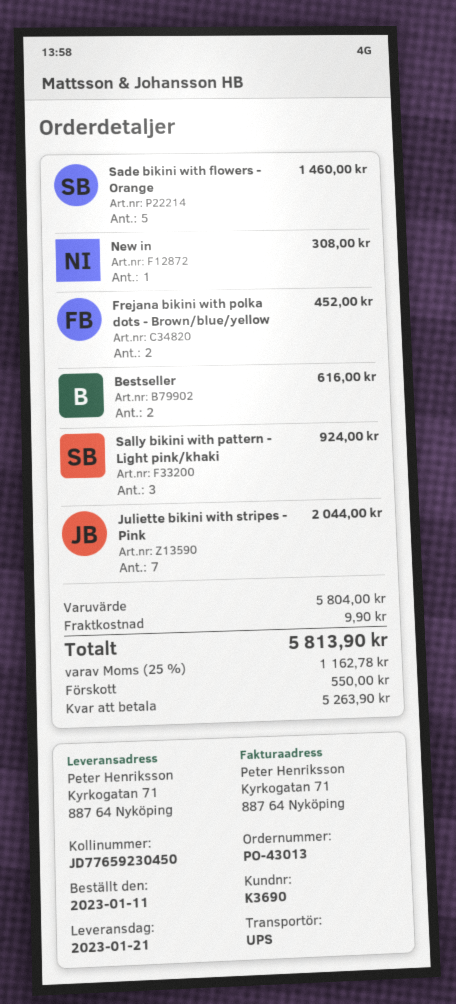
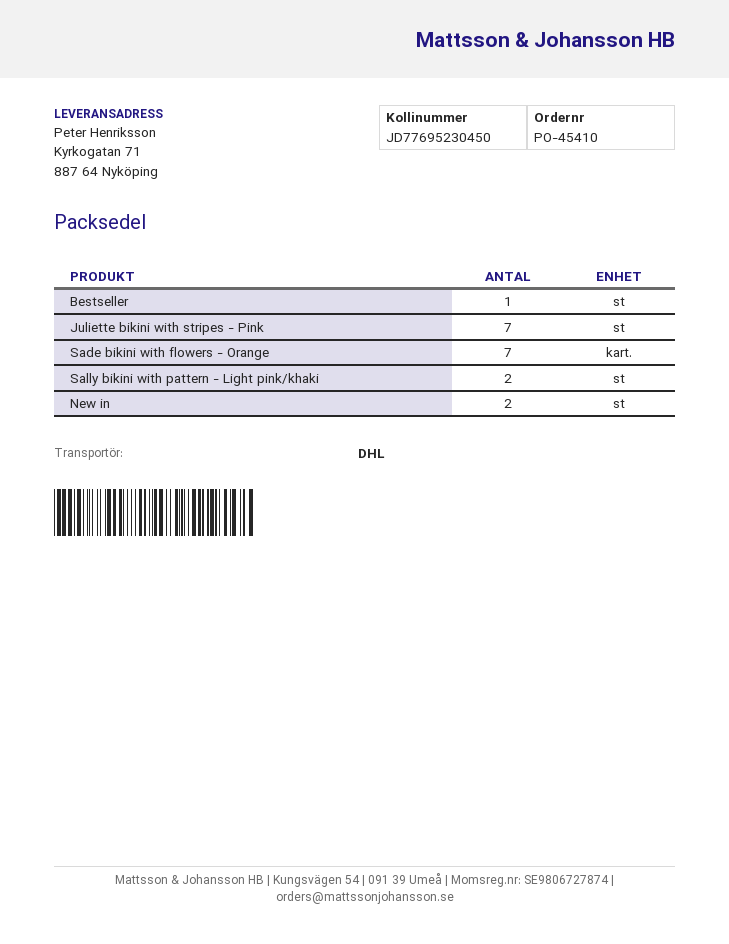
order number: PO-43013 -> PO-45410
shipping method: UPS -> DHL
tracking number: JD77659230450 -> JD77695230450
Sade bikini with flowers - Orange: 5 -> 7
New in: 1 -> 2
Frejana bikini with polka dots - Brown/blue/yellow: 2 -> none
Bestseller: 2 -> 1
Sally bikini with pattern - Light pink/khaki: 3 -> 2

